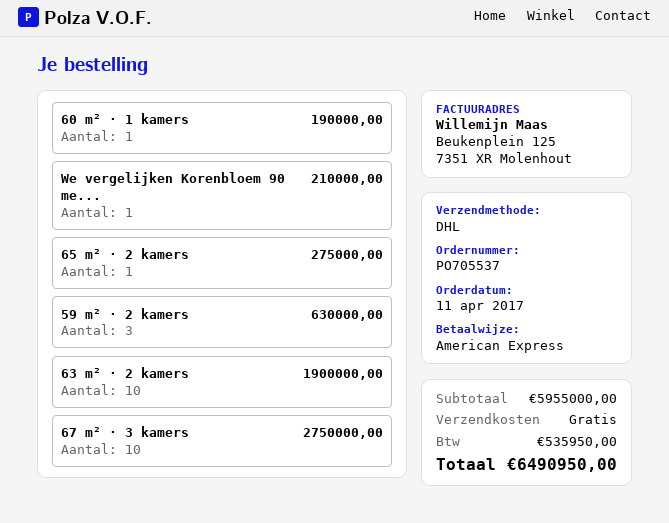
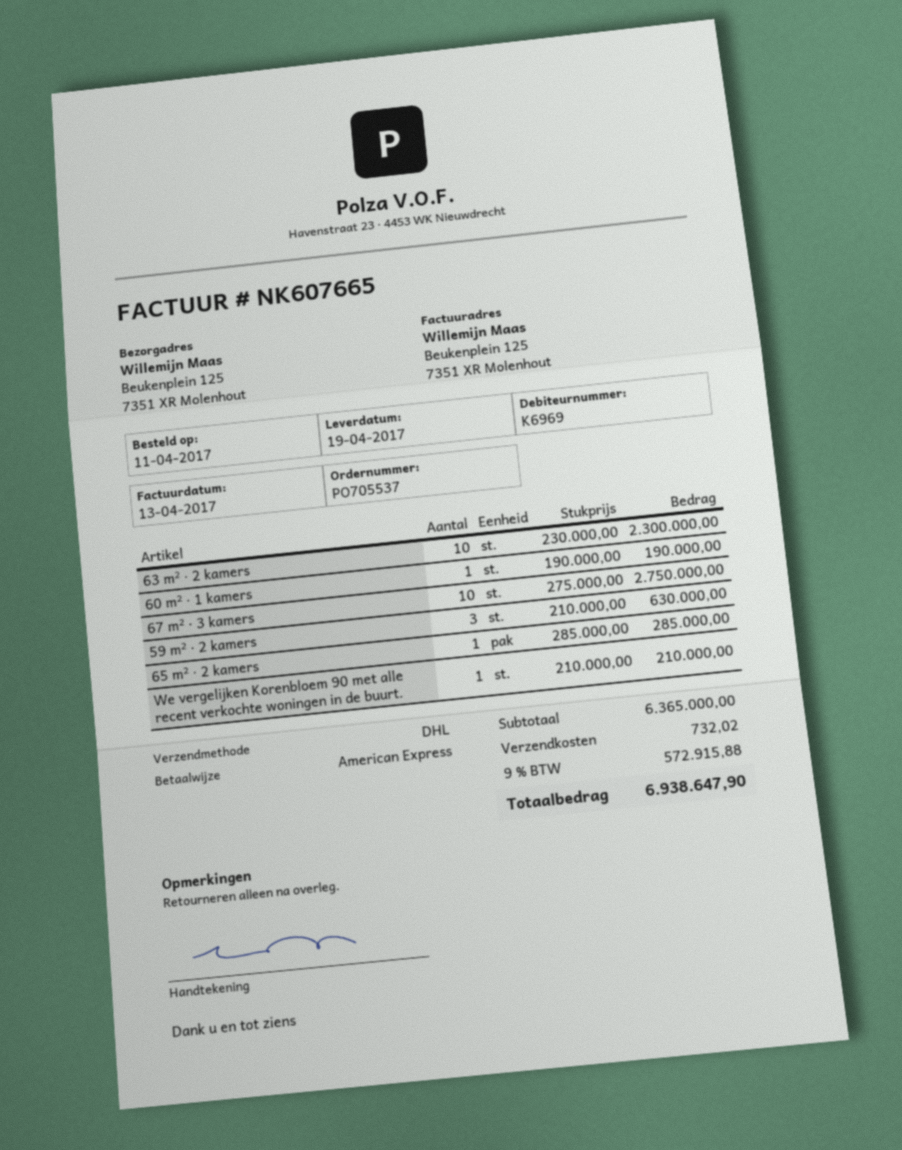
65 m² · 2 kamers: 1 for 275000.00 -> 1 for 285000.00
63 m² · 2 kamers: 10 for 1900000.00 -> 10 for 2300000.00
subtotal: 5955000.00 -> 6365000.00
shipping: 0.00 -> 732.02
tax: 535950.00 -> 572915.88
total: 6490950.00 -> 6938647.90

